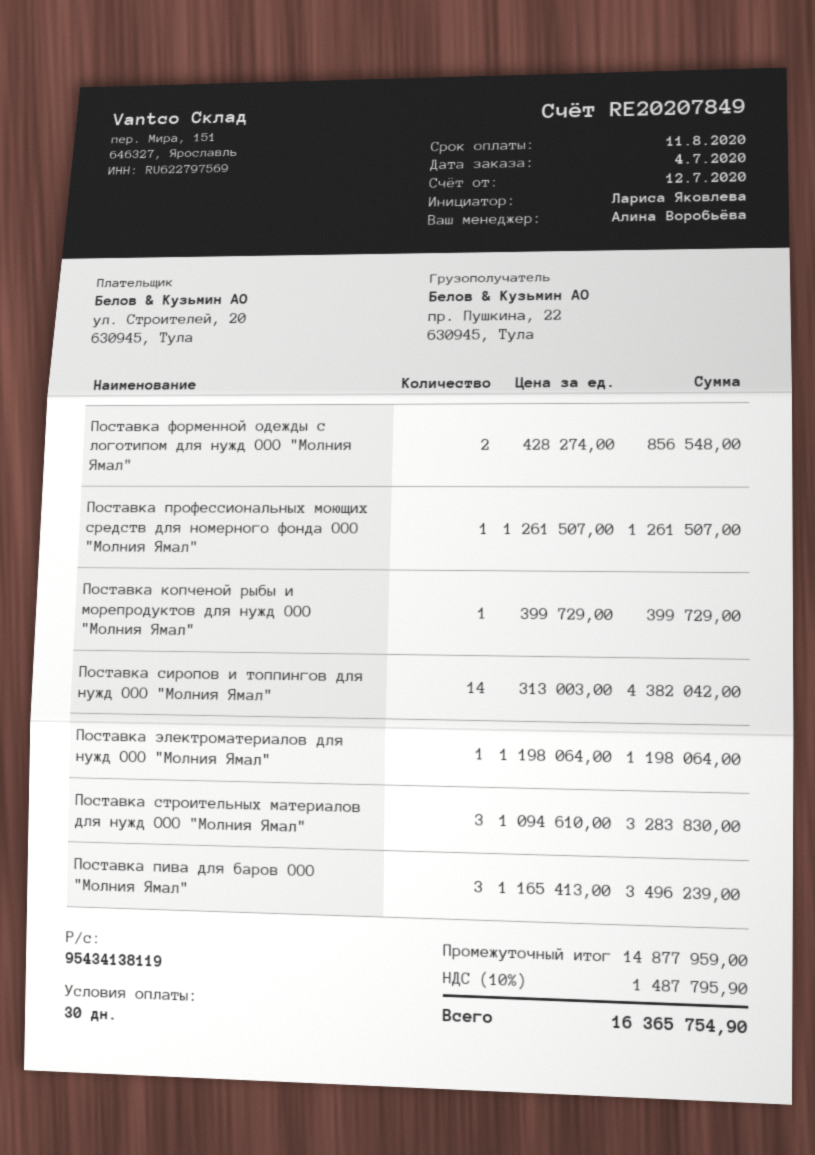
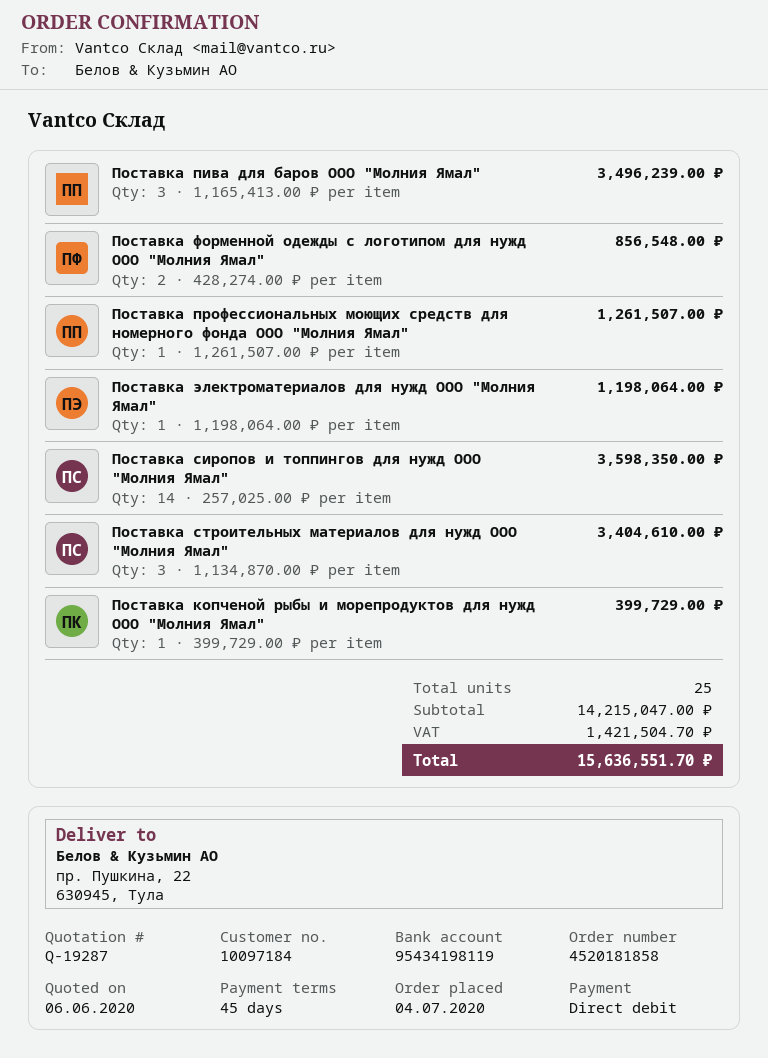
payment terms: 30 days -> 45 days
bank account: 95434138119 -> 95434198119
Поставка сиропов и топпингов для нужд ООО "Молния Ямал": 14 x 313003.00 = 4382042.00 -> 14 x 257025.00 = 3598350.00
Поставка строительных материалов для нужд ООО "Молния Ямал": 3 x 1094610.00 = 3283830.00 -> 3 x 1134870.00 = 3404610.00
subtotal: 14877959.00 -> 14215047.00
tax: 1487795.90 -> 1421504.70
total: 16365754.90 -> 15636551.70

